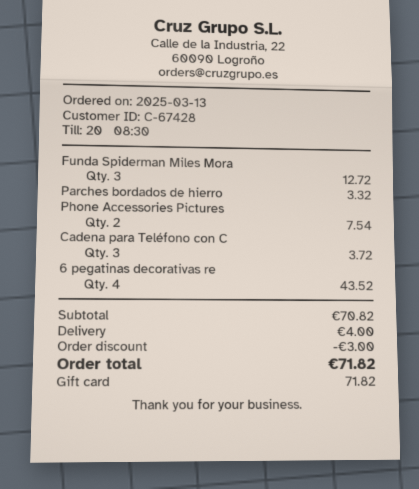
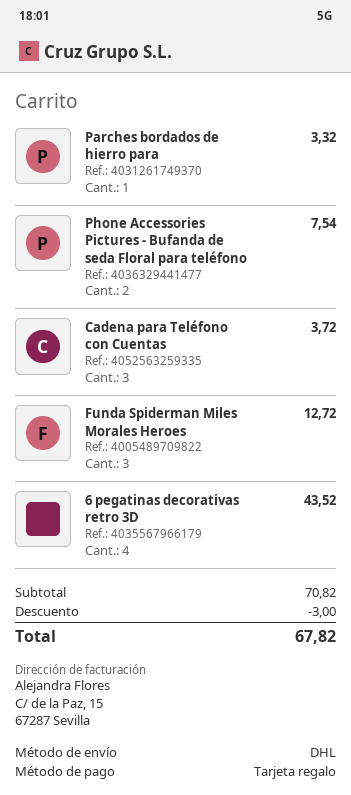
shipping: 4.00 -> none
total: 71.82 -> 67.82

